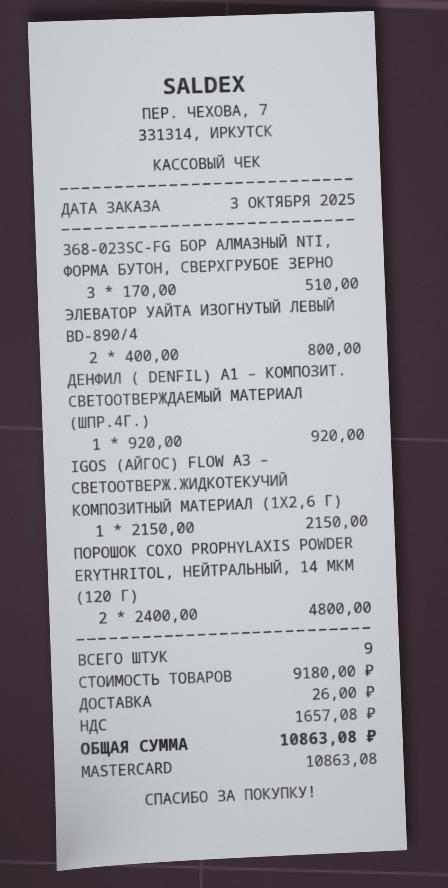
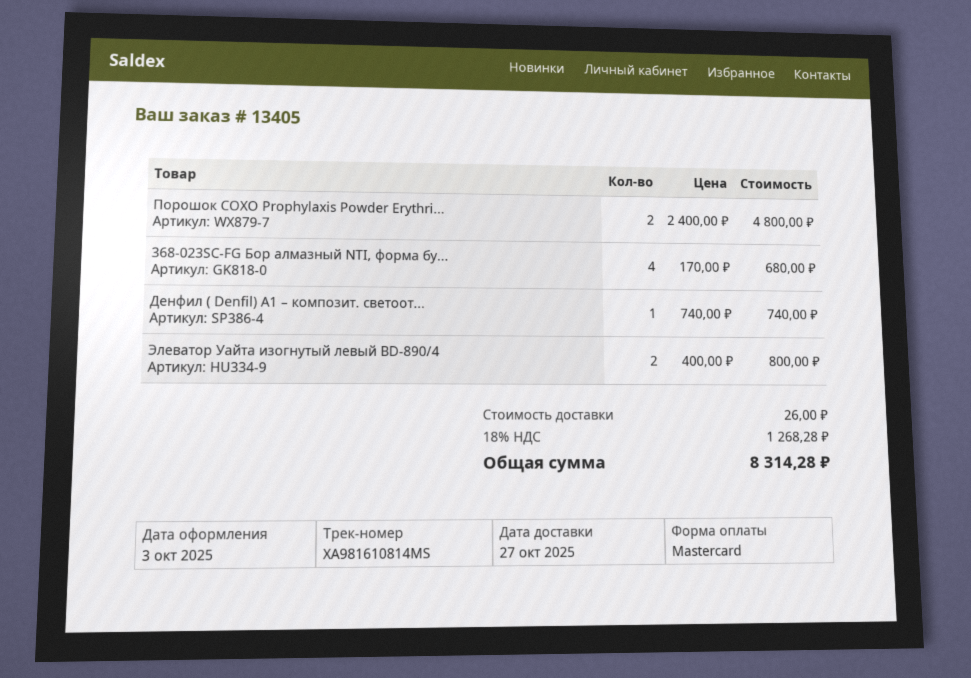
368-023SC-FG БОР АЛМАЗНЫЙ NTI, ФОРМА БУТОН, СВЕРХГРУБОЕ ЗЕРНО: 3 x 170.00 = 510.00 -> 4 x 170.00 = 680.00
ДЕНФИЛ ( DENFIL) А1 – КОМПОЗИТ. СВЕТООТВЕРЖДАЕМЫЙ МАТЕРИАЛ (ШПР.4Г.): 1 x 920.00 = 920.00 -> 1 x 740.00 = 740.00
IGOS (АЙГОС) FLOW A3 – СВЕТООТВЕРЖ.ЖИДКОТЕКУЧИЙ КОМПОЗИТНЫЙ МАТЕРИАЛ (1Х2,6 Г): 1 x 2150.00 = 2150.00 -> none
tax: 1657.08 -> 1268.28
total: 10863.08 -> 8314.28

